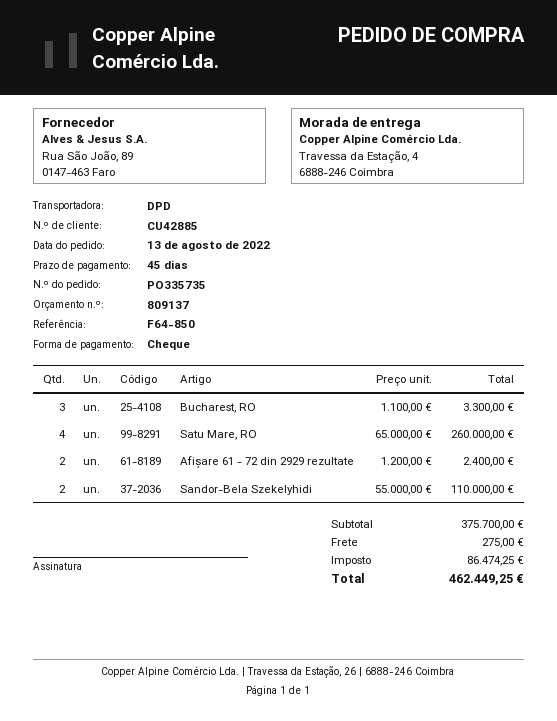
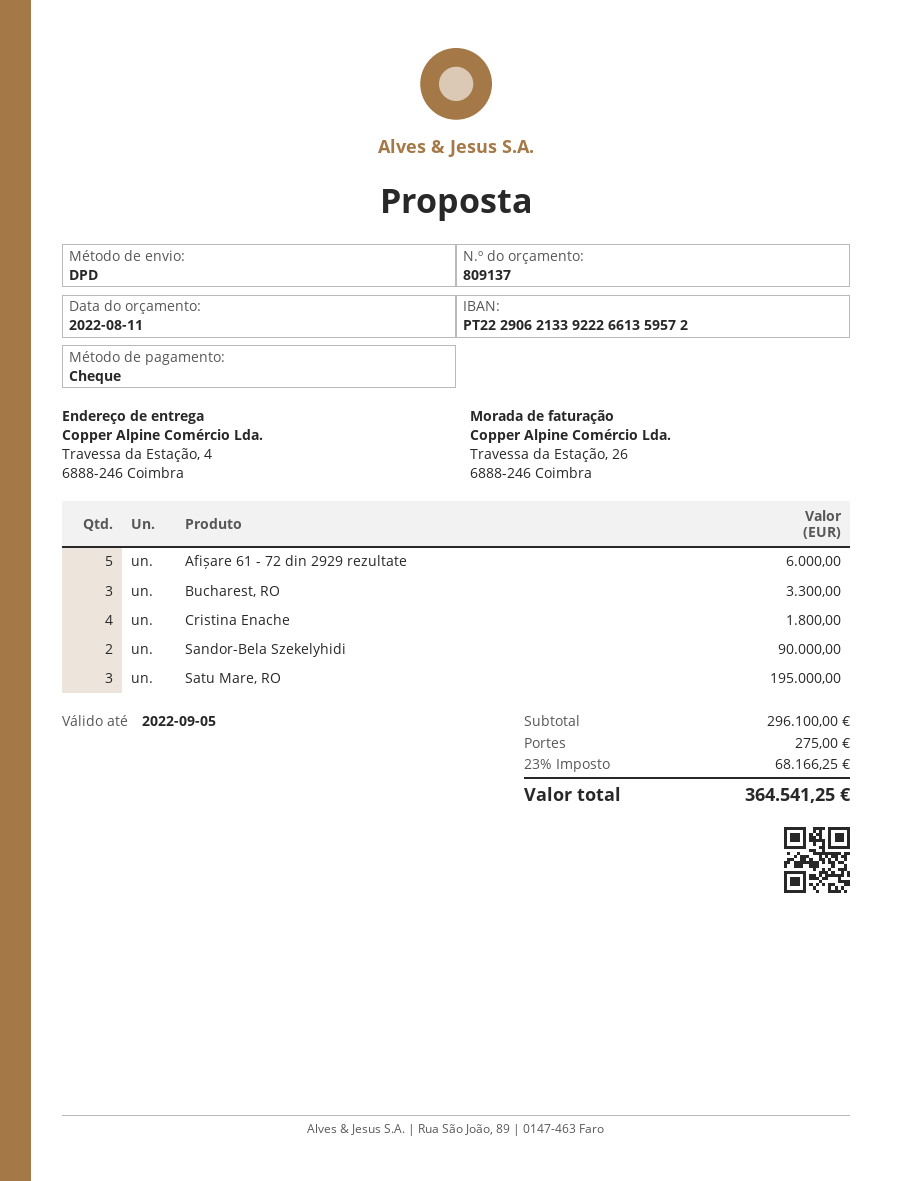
Satu Mare, RO: 4 for 260000.00 -> 3 for 195000.00
Afișare 61 - 72 din 2929 rezultate: 2 for 2400.00 -> 5 for 6000.00
Sandor-Bela Szekelyhidi: 2 for 110000.00 -> 2 for 90000.00
Cristina Enache: none -> 4 for 1800.00
subtotal: 375700.00 -> 296100.00
tax: 86474.25 -> 68166.25
total: 462449.25 -> 364541.25

